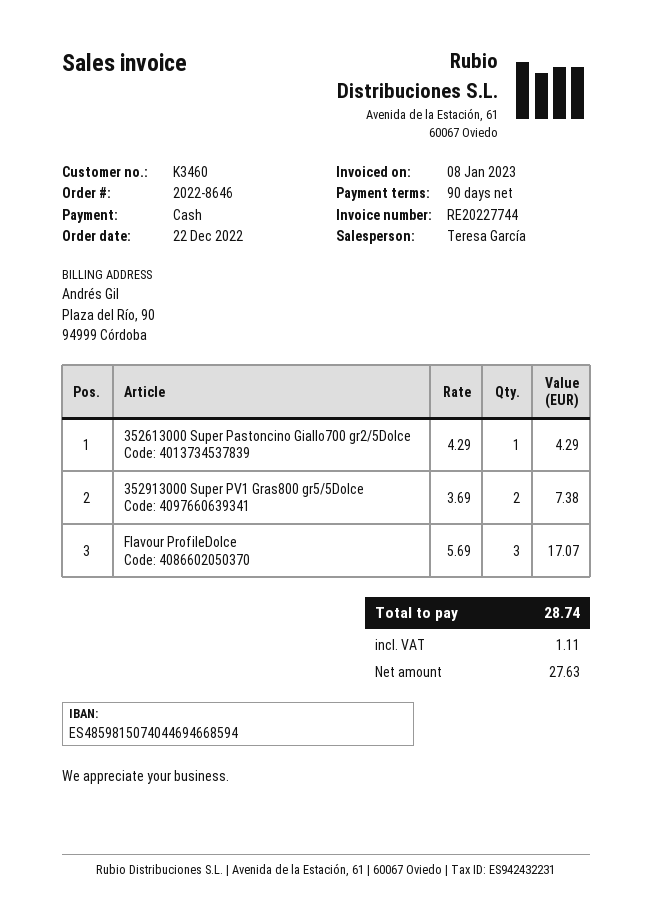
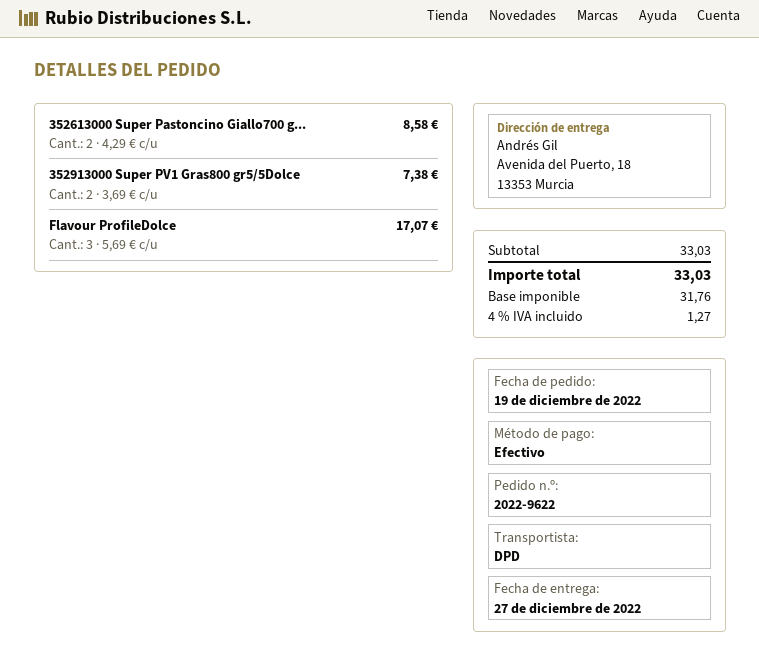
order number: 2022-8646 -> 2022-9622
order date: 2022-12-22 -> 2022-12-19
352613000 Super Pastoncino Giallo700 gr2/5Dolce: 1 x 4.29 = 4.29 -> 2 x 4.29 = 8.58
net: 27.63 -> 31.76
tax: 1.11 -> 1.27
total: 28.74 -> 33.03

